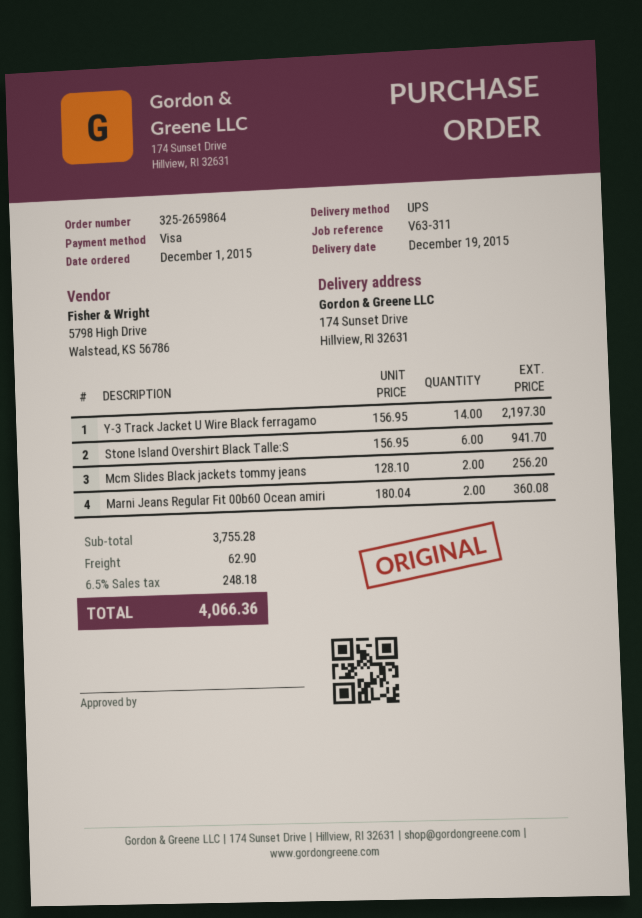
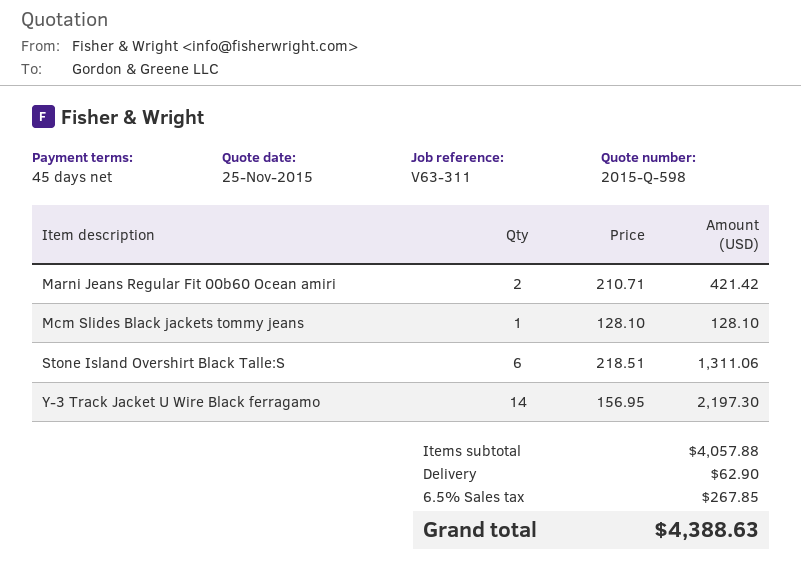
Stone Island Overshirt Black Talle:S: 6 x 156.95 = 941.70 -> 6 x 218.51 = 1311.06
Mcm Slides Black jackets tommy jeans: 2 x 128.10 = 256.20 -> 1 x 128.10 = 128.10
Marni Jeans Regular Fit 00b60 Ocean amiri: 2 x 180.04 = 360.08 -> 2 x 210.71 = 421.42
subtotal: 3755.28 -> 4057.88
tax: 6.5% = 248.18 -> 6.5% = 267.85
total: 4066.36 -> 4388.63

